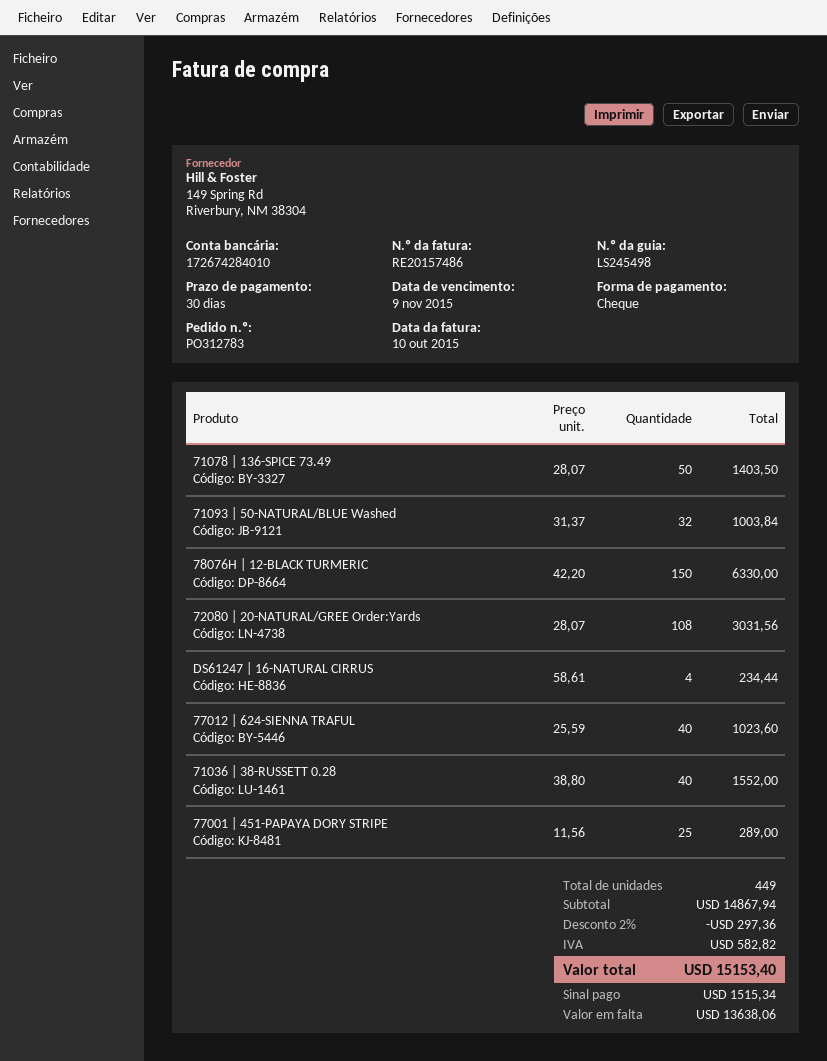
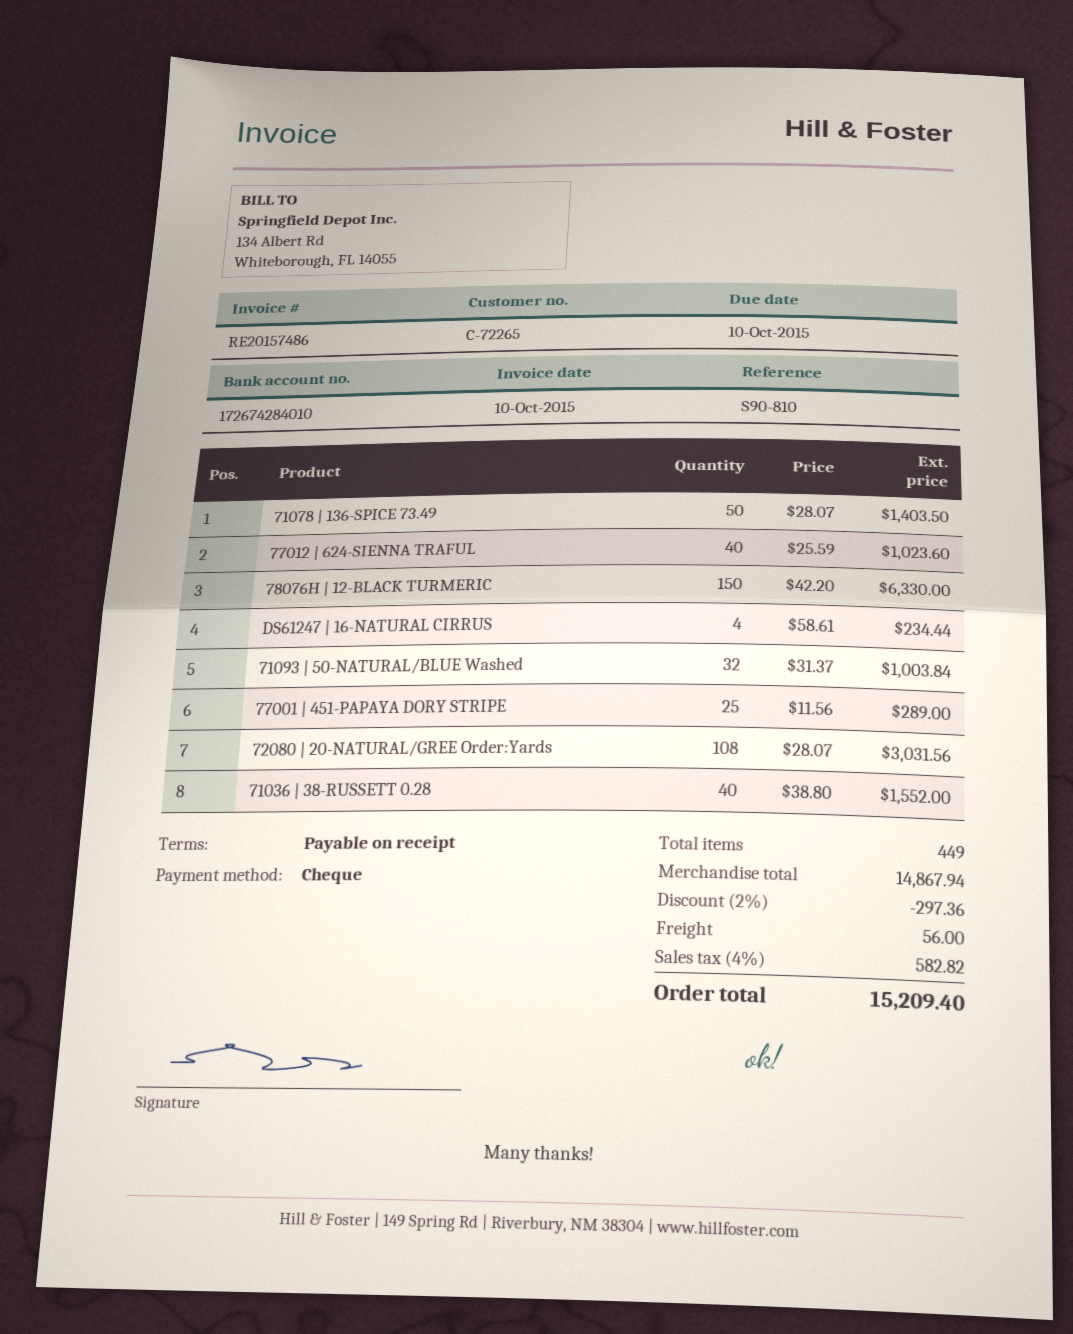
payment terms: 30 days -> on receipt
due date: 2015-11-09 -> 2015-10-10
shipping: none -> 56.00
total: 15153.40 -> 15209.40

